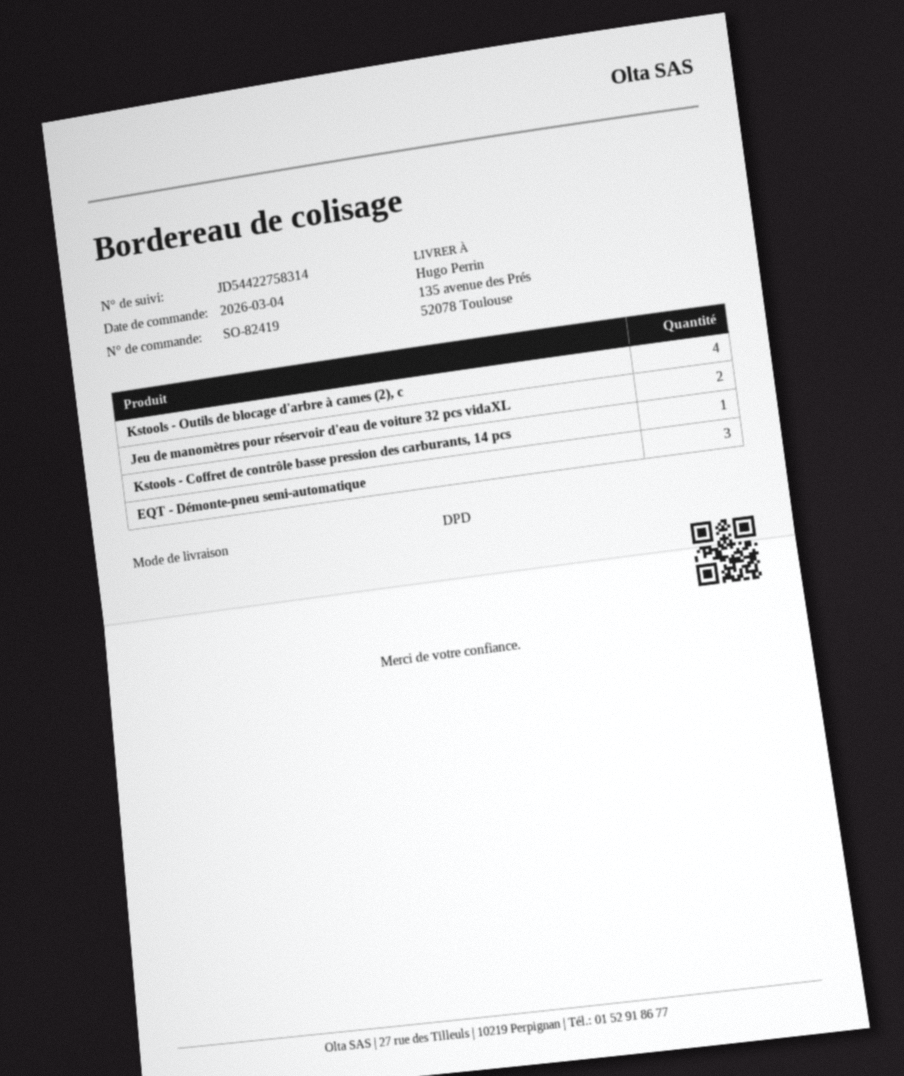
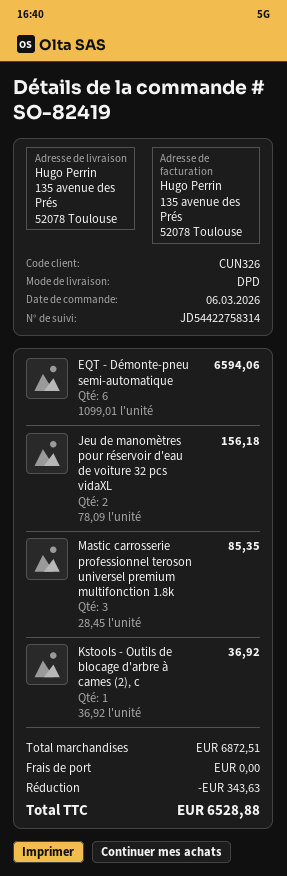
order date: 2026-03-04 -> 2026-03-06
Kstools - Outils de blocage d'arbre à cames (2), c: 4 -> 1
Kstools - Coffret de contrôle basse pression des carburants, 14 pcs: 1 -> none
EQT - Démonte-pneu semi-automatique: 3 -> 6
Mastic carrosserie professionnel teroson universel premium multifonction 1.8k: none -> 3

